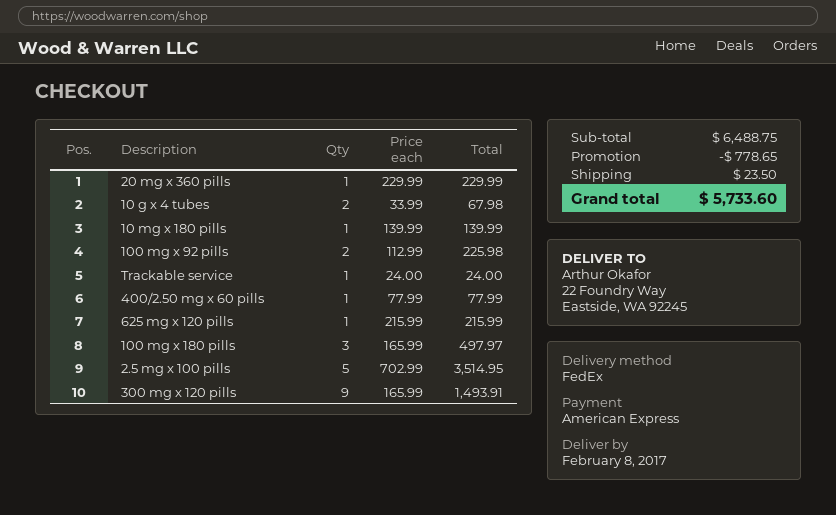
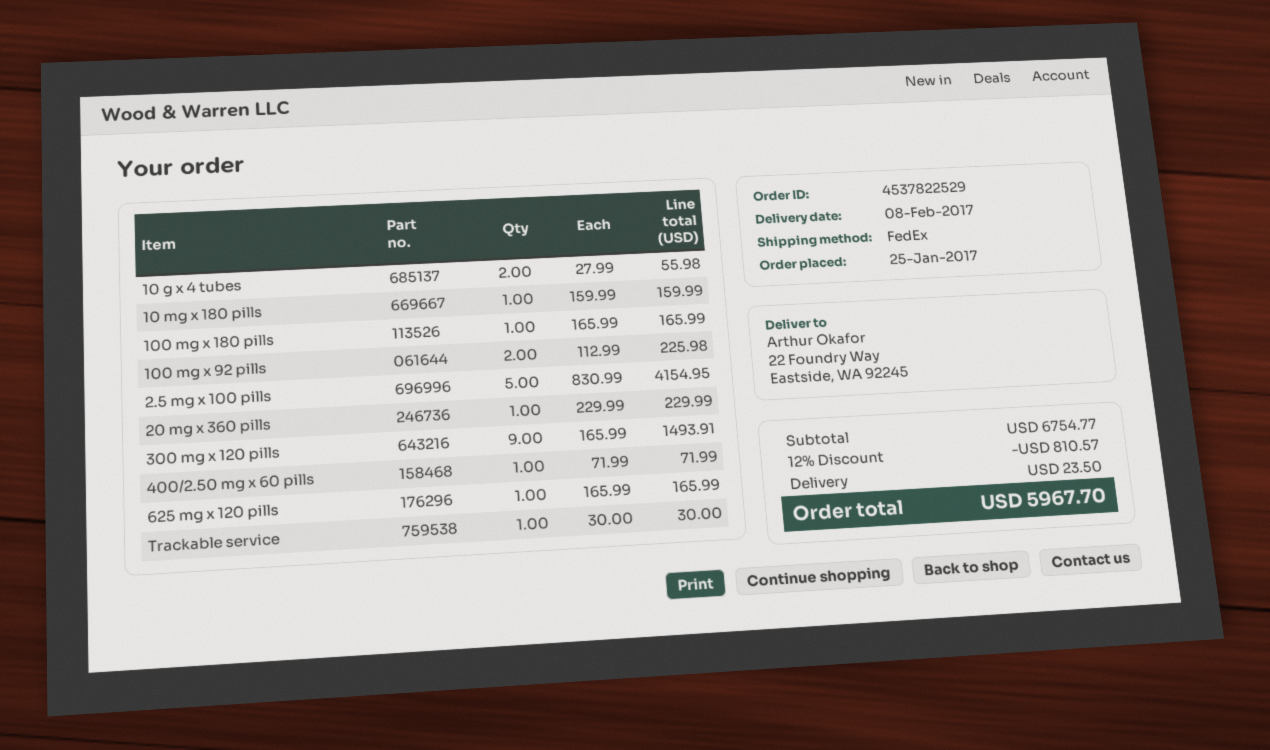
10 g x 4 tubes: 2 x 33.99 = 67.98 -> 2 x 27.99 = 55.98
10 mg x 180 pills: 1 x 139.99 = 139.99 -> 1 x 159.99 = 159.99
Trackable service: 1 x 24.00 = 24.00 -> 1 x 30.00 = 30.00
400/2.50 mg x 60 pills: 1 x 77.99 = 77.99 -> 1 x 71.99 = 71.99
625 mg x 120 pills: 1 x 215.99 = 215.99 -> 1 x 165.99 = 165.99
100 mg x 180 pills: 3 x 165.99 = 497.97 -> 1 x 165.99 = 165.99
2.5 mg x 100 pills: 5 x 702.99 = 3514.95 -> 5 x 830.99 = 4154.95
subtotal: 6488.75 -> 6754.77
discount: 778.65 -> 810.57
total: 5733.60 -> 5967.70

